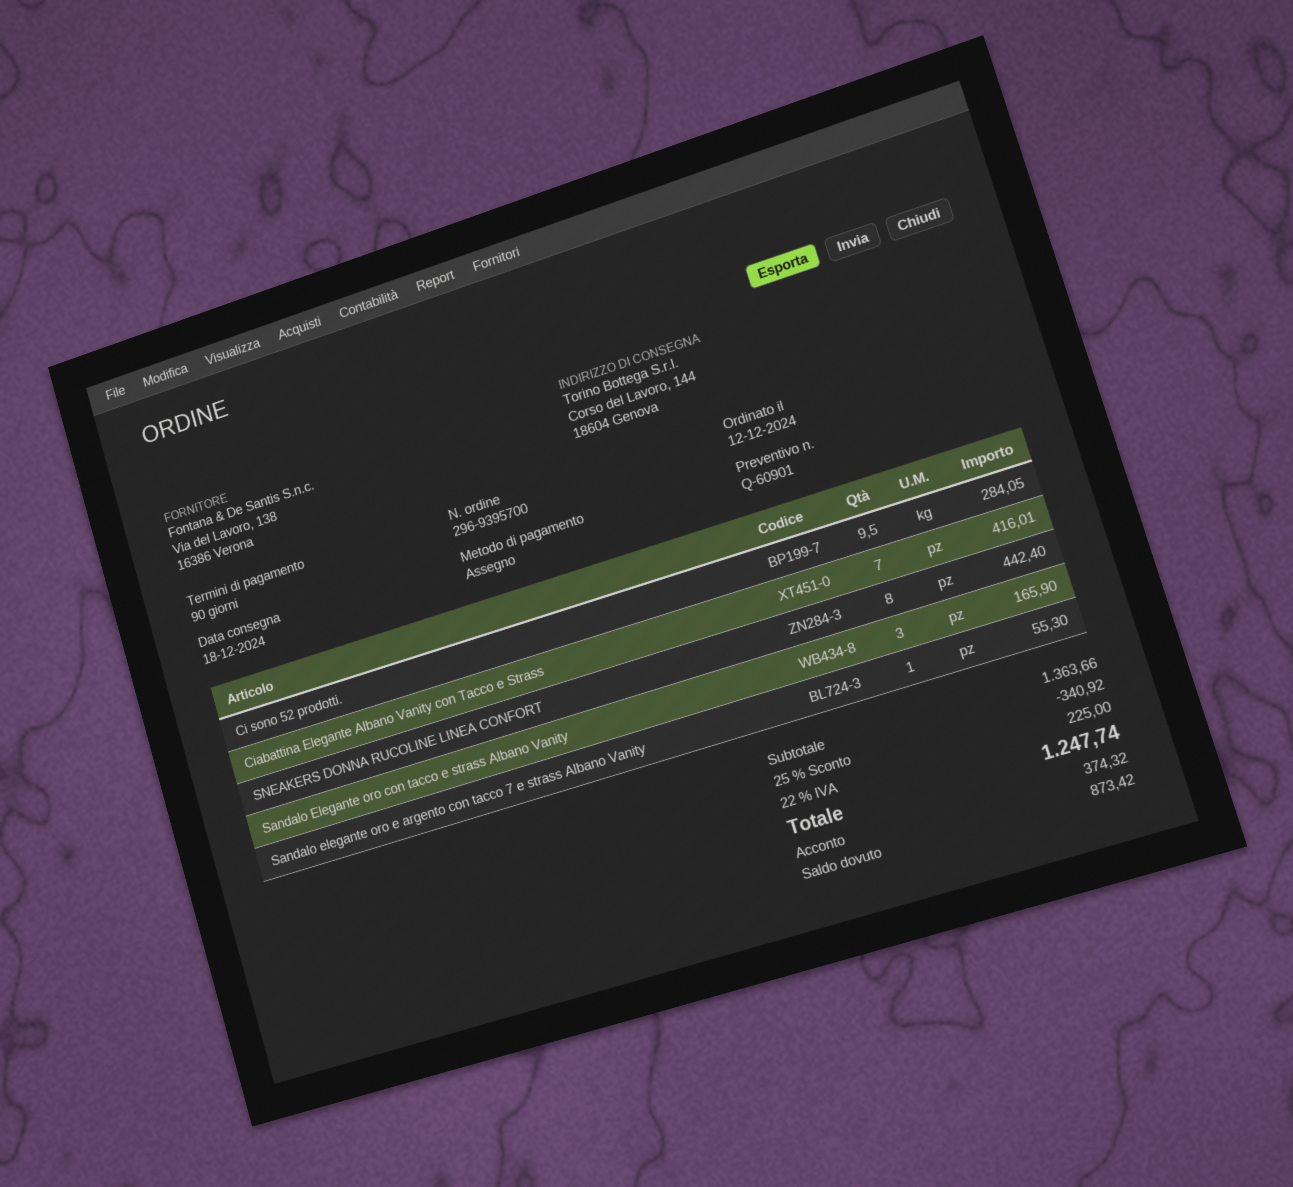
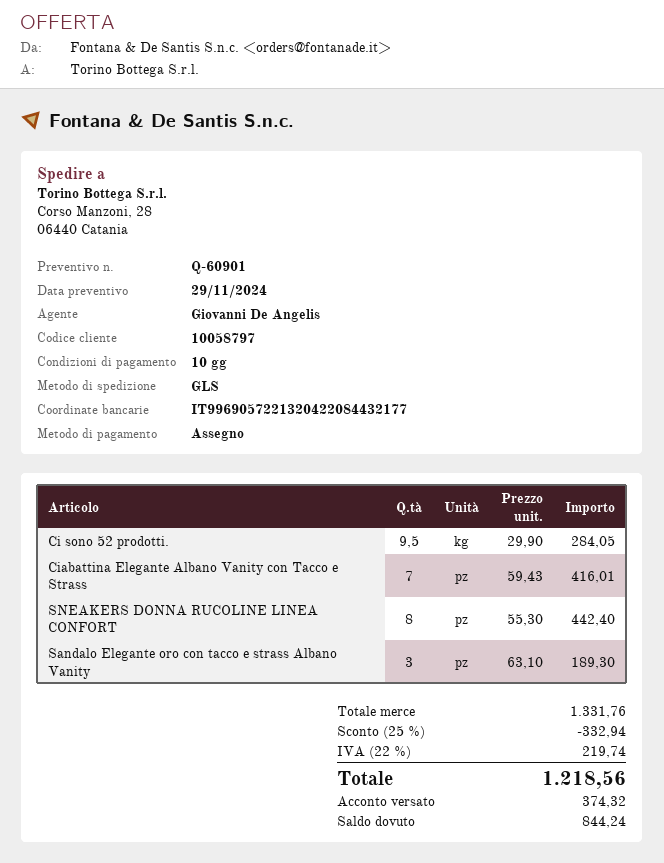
payment terms: 90 days -> 10 days
ship to: Corso del Lavoro, 144, 18604 Genova -> Corso Manzoni, 28, 06440 Catania
Sandalo Elegante oro con tacco e strass Albano Vanity: 3 for 165.90 -> 3 for 189.30
Sandalo elegante oro e argento con tacco 7 e strass Albano Vanity: 1 for 55.30 -> none
subtotal: 1363.66 -> 1331.76
discount: 25% = 340.92 -> 25% = 332.94
tax: 22% = 225.00 -> 22% = 219.74
total: 1247.74 -> 1218.56
balance: 873.42 -> 844.24

